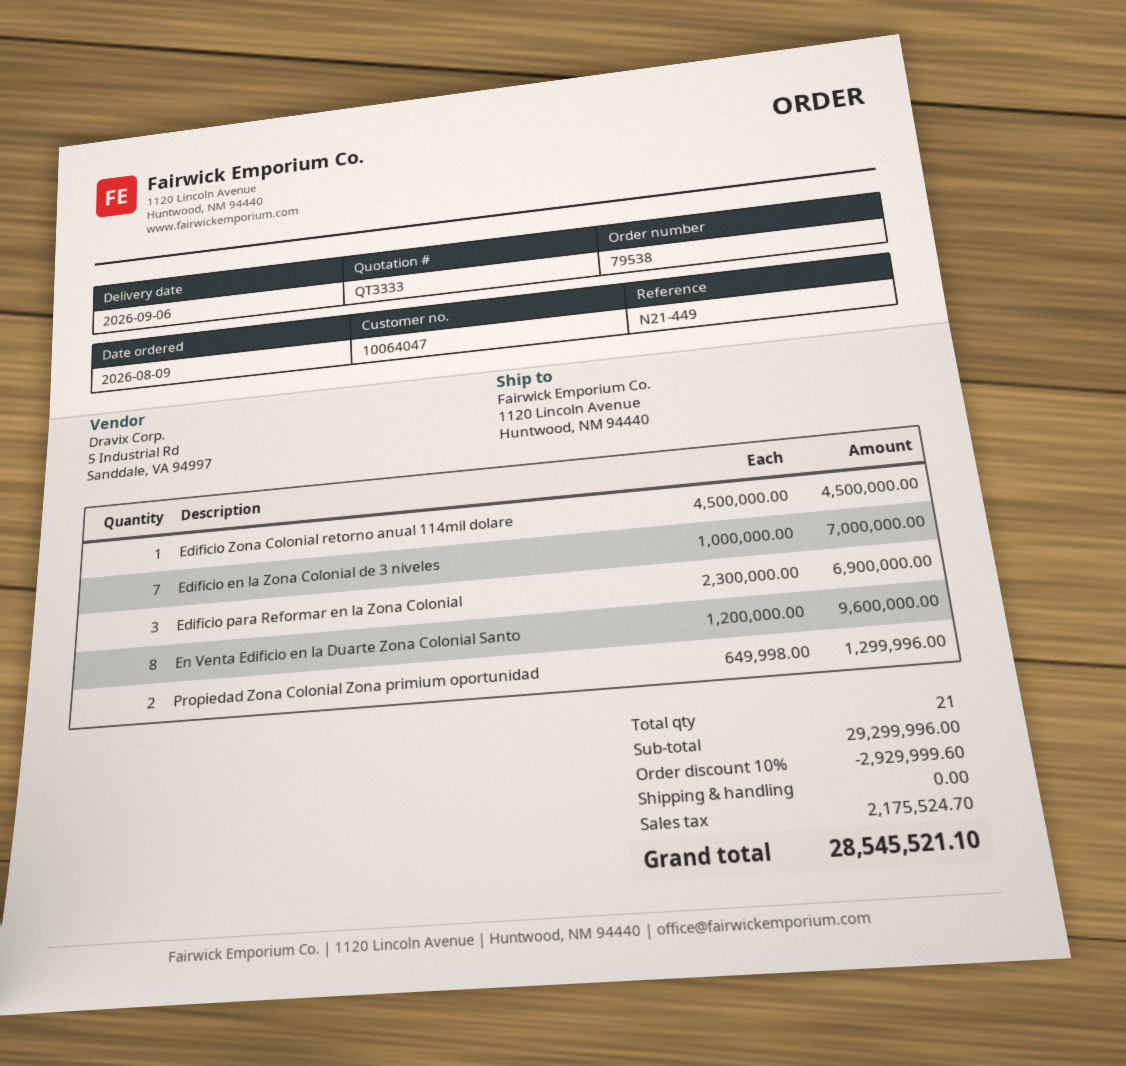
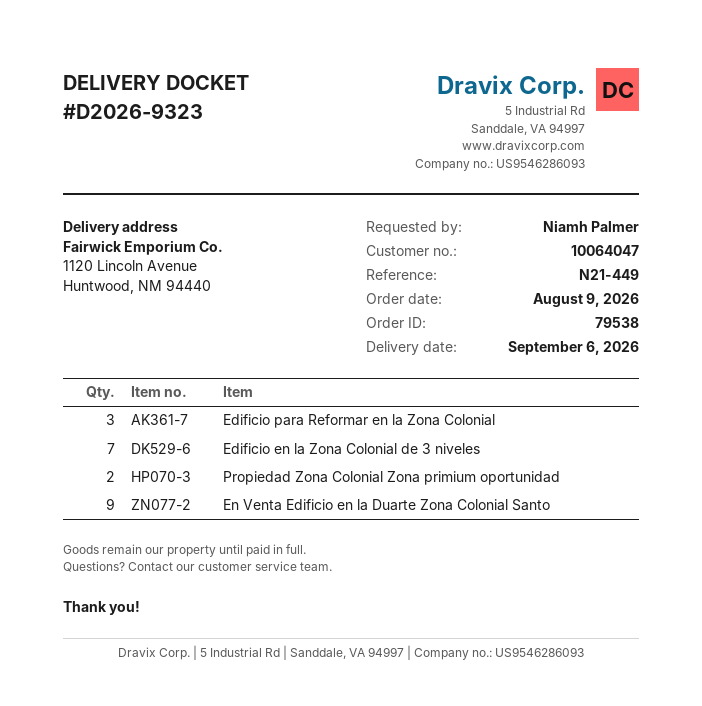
Edificio Zona Colonial retorno anual 114mil dolare: 1 -> none
En Venta Edificio en la Duarte Zona Colonial Santo: 8 -> 9

